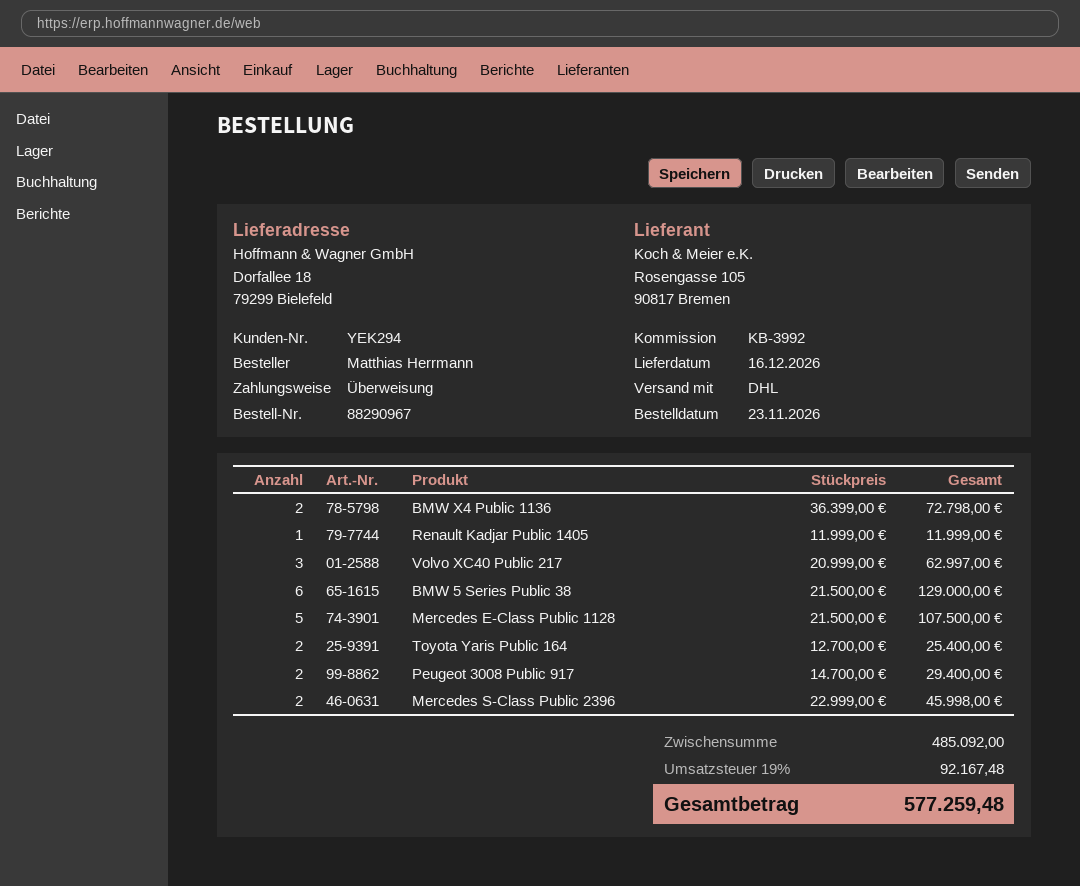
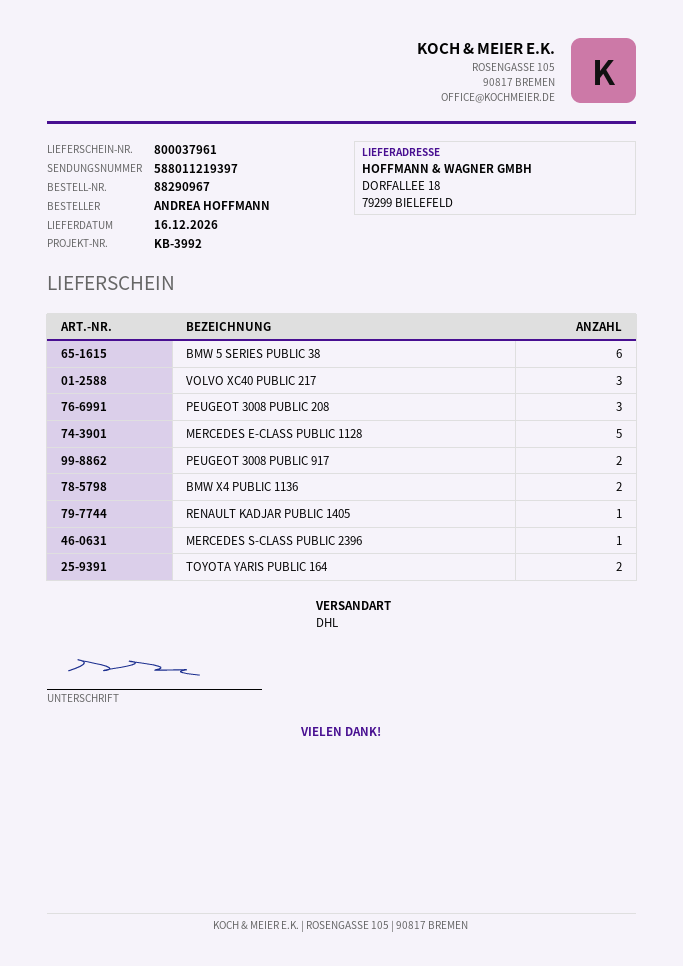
ordered by: Matthias Herrmann -> ANDREA HOFFMANN
Mercedes S-Class Public 2396: 2 -> 1
PEUGEOT 3008 PUBLIC 208: none -> 3

